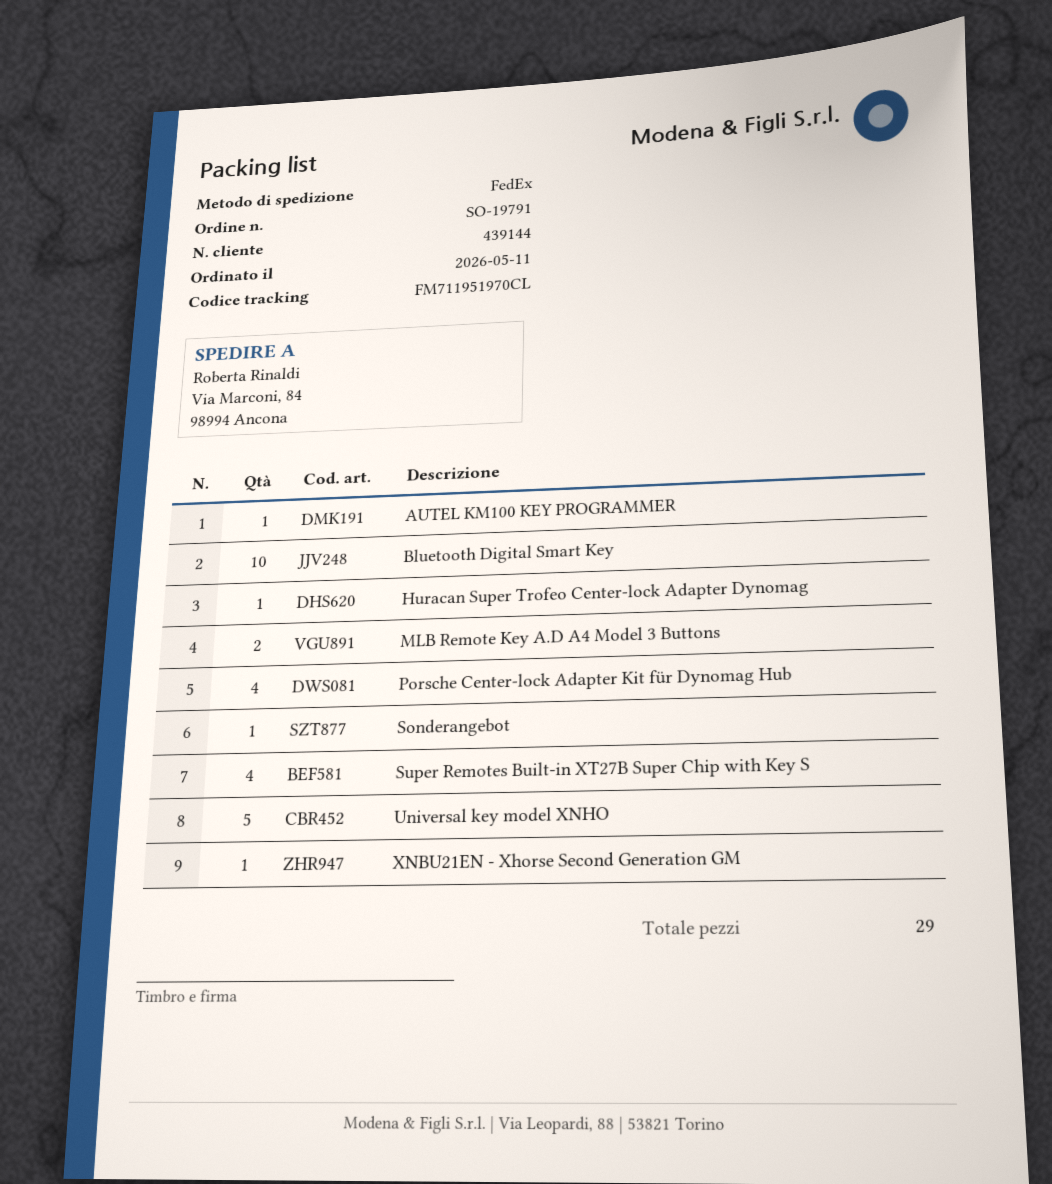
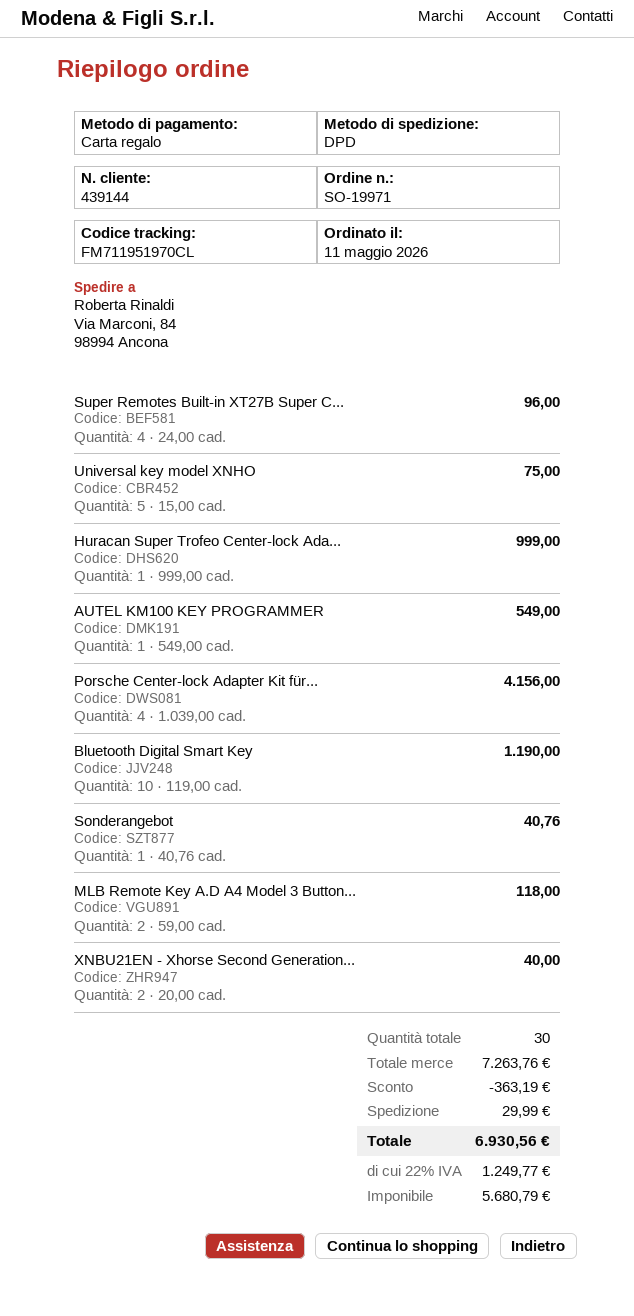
order number: SO-19791 -> SO-19971
shipping method: FedEx -> DPD
XNBU21EN - Xhorse Second Generation GM: 1 -> 2
total quantity: 29 -> 30

